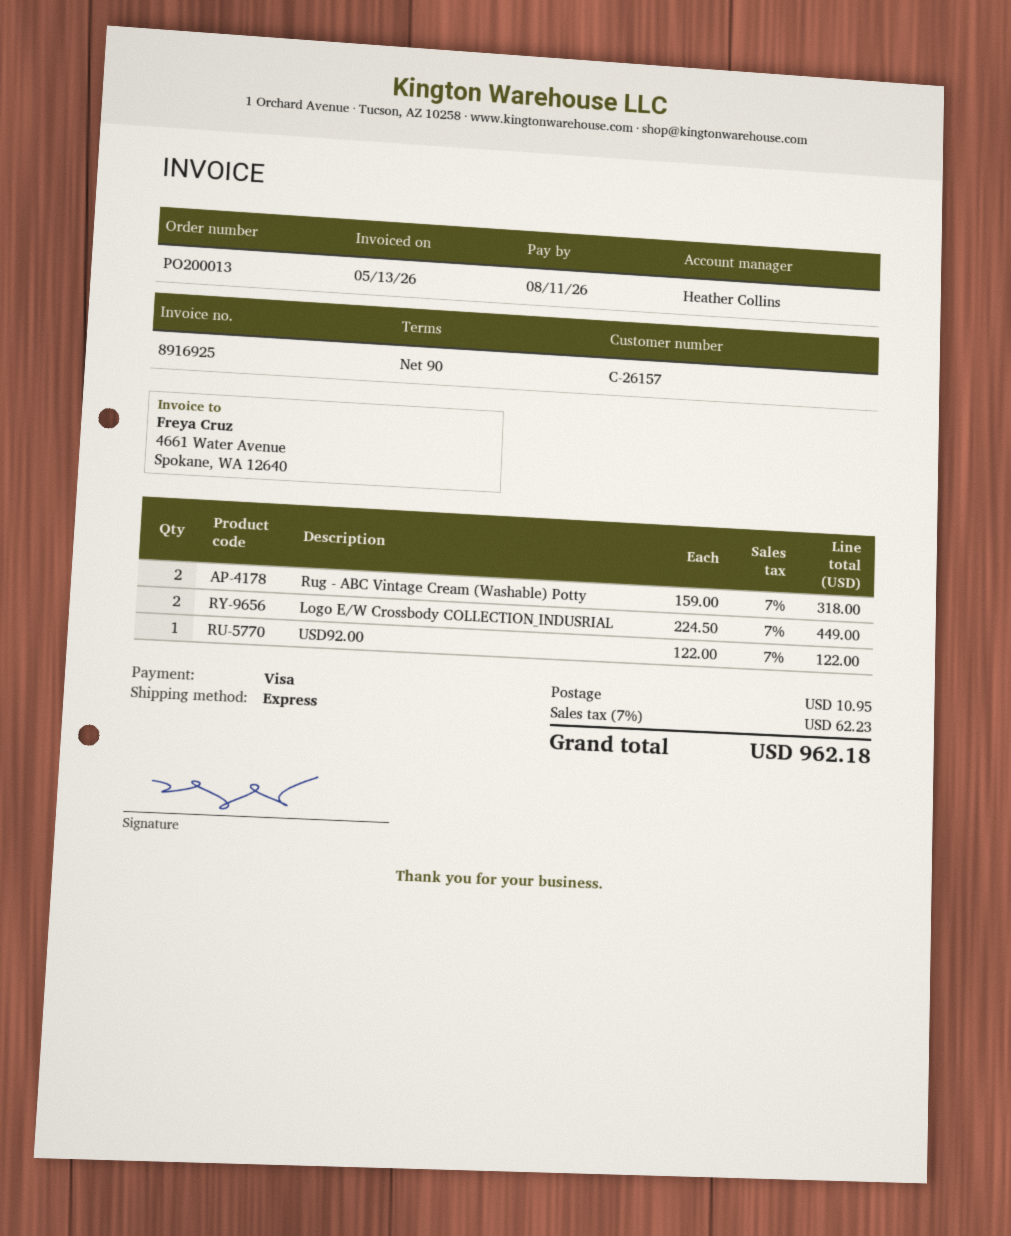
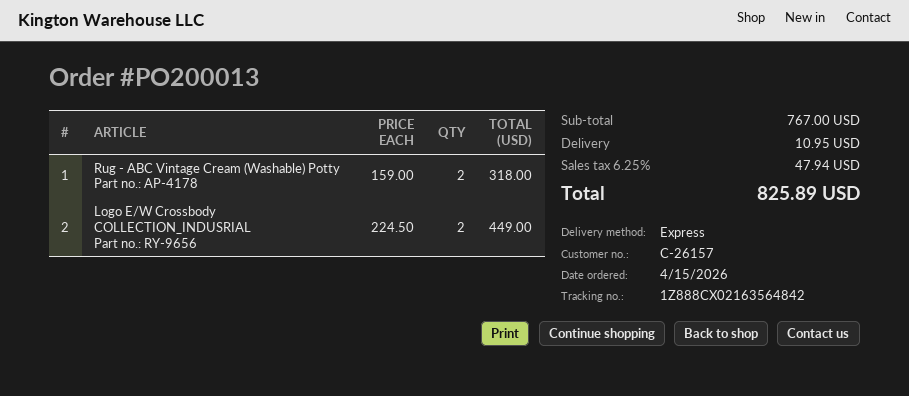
USD92.00: 1 x 122.00 = 122.00 -> none
tax: 7% = 62.23 -> 6.25% = 47.94
total: 962.18 -> 825.89

